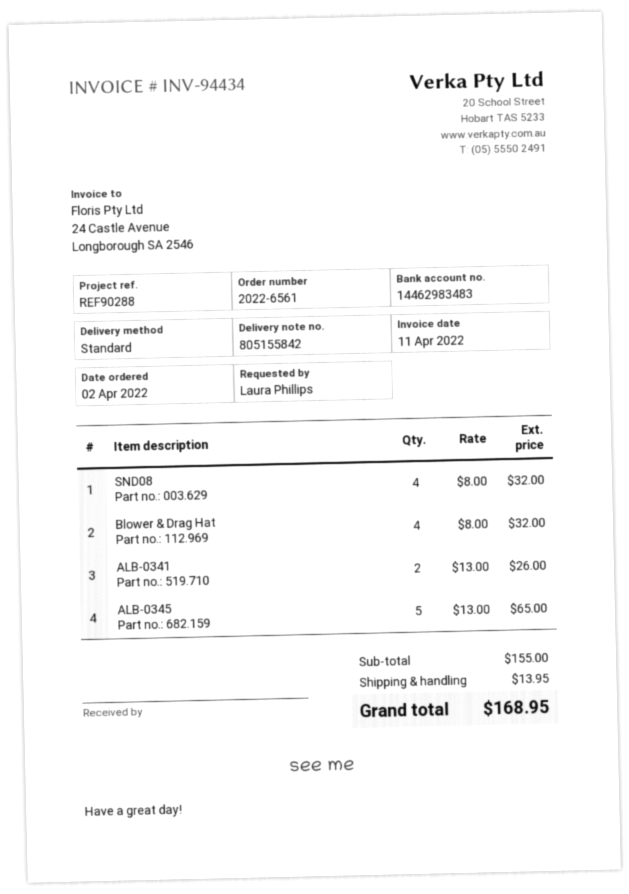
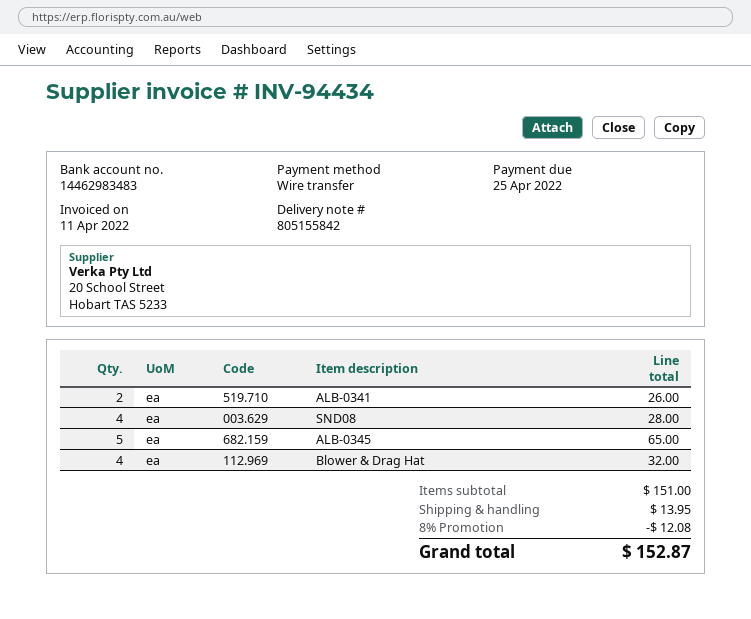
SND08: 4 for 32.00 -> 4 for 28.00
subtotal: 155.00 -> 151.00
discount: none -> 8% = 12.08
total: 168.95 -> 152.87

